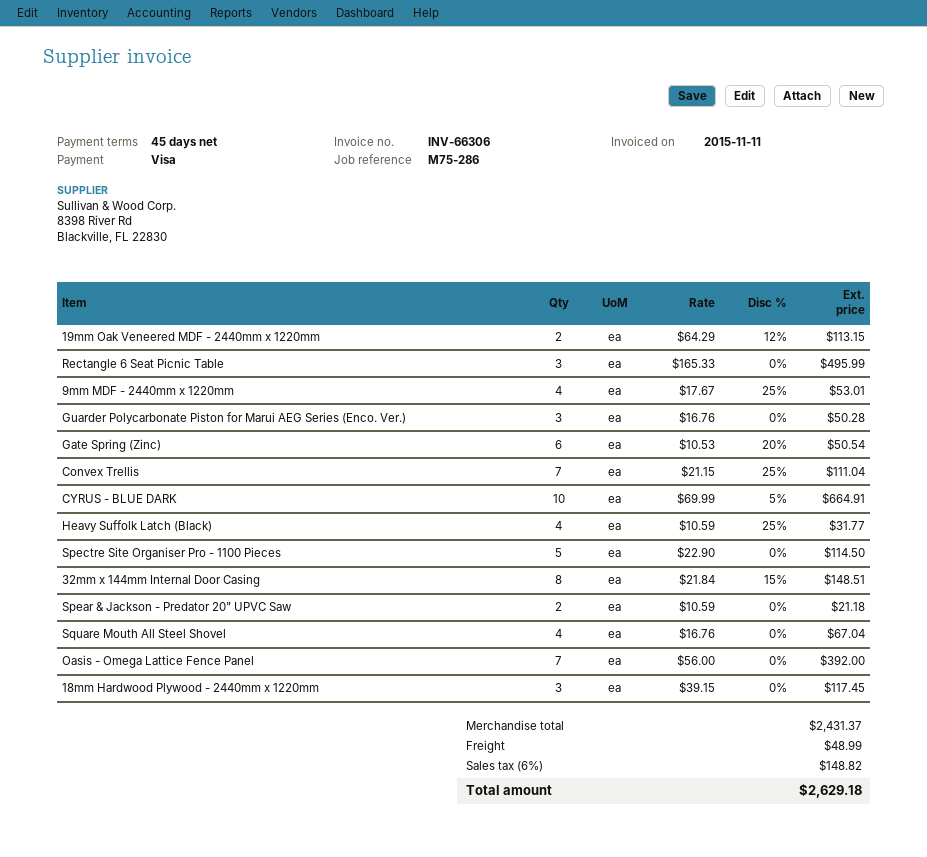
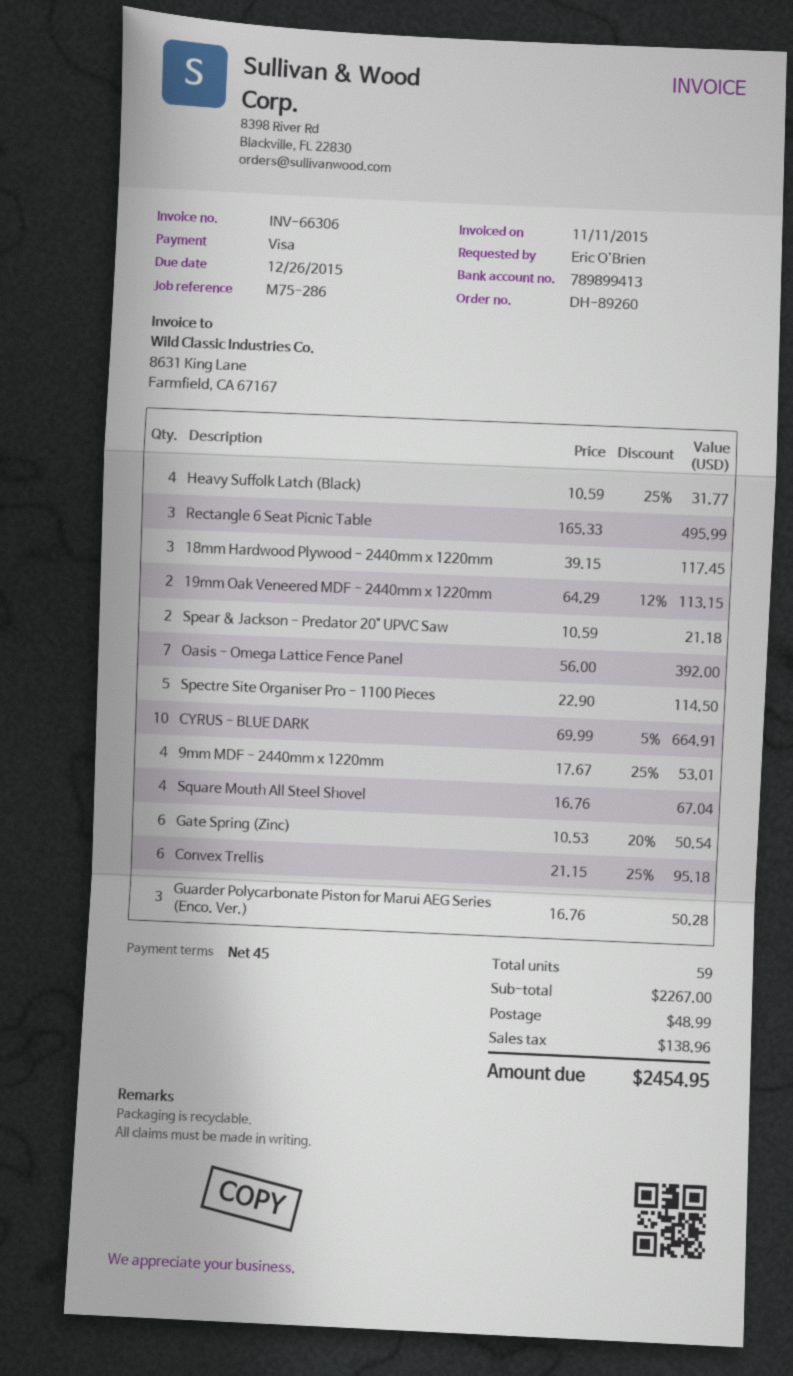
Convex Trellis: 7 x 21.15 - 25% = 111.04 -> 6 x 21.15 - 25% = 95.18
32mm x 144mm Internal Door Casing: 8 x 21.84 - 15% = 148.51 -> none
subtotal: 2431.37 -> 2267.00
tax: 148.82 -> 138.96
total: 2629.18 -> 2454.95

